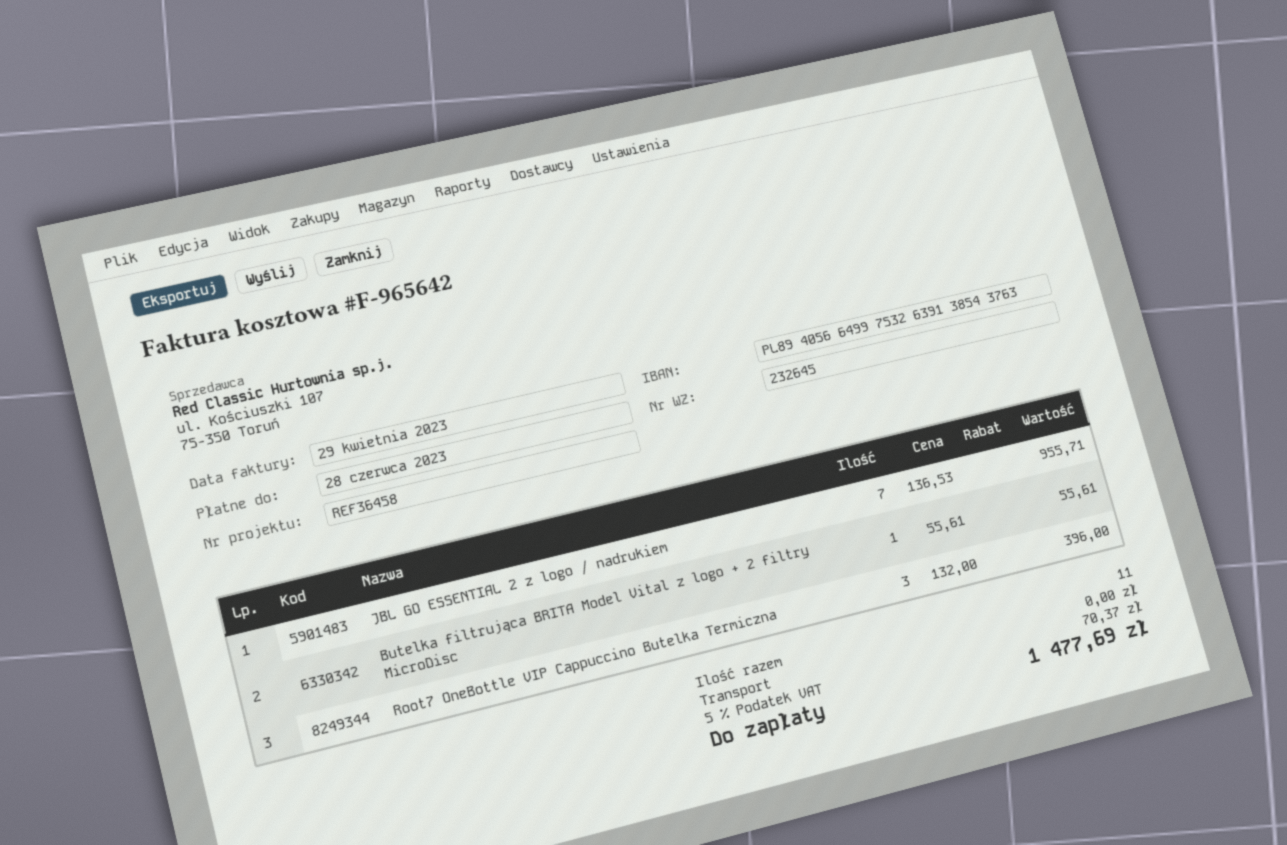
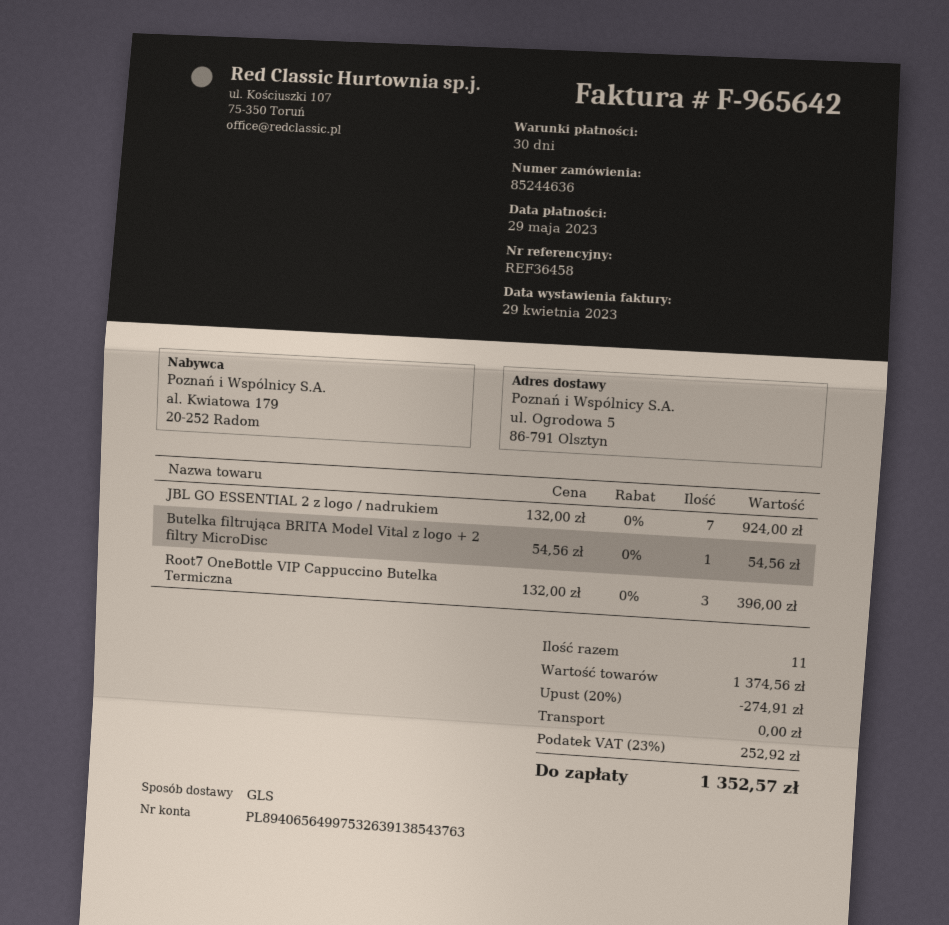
due date: 2023-06-28 -> 2023-05-29
bank account: PL89405664997532639138543763 -> PL89406564997532639138543763
JBL GO ESSENTIAL 2 z logo / nadrukiem: 7 x 136.53 = 955.71 -> 7 x 132.00 = 924.00
Butelka filtrująca BRITA Model Vital z logo + 2 filtry MicroDisc: 1 x 55.61 = 55.61 -> 1 x 54.56 = 54.56
discount: none -> 20% = 274.91
tax: 5% = 70.37 -> 23% = 252.92
total: 1477.69 -> 1352.57

